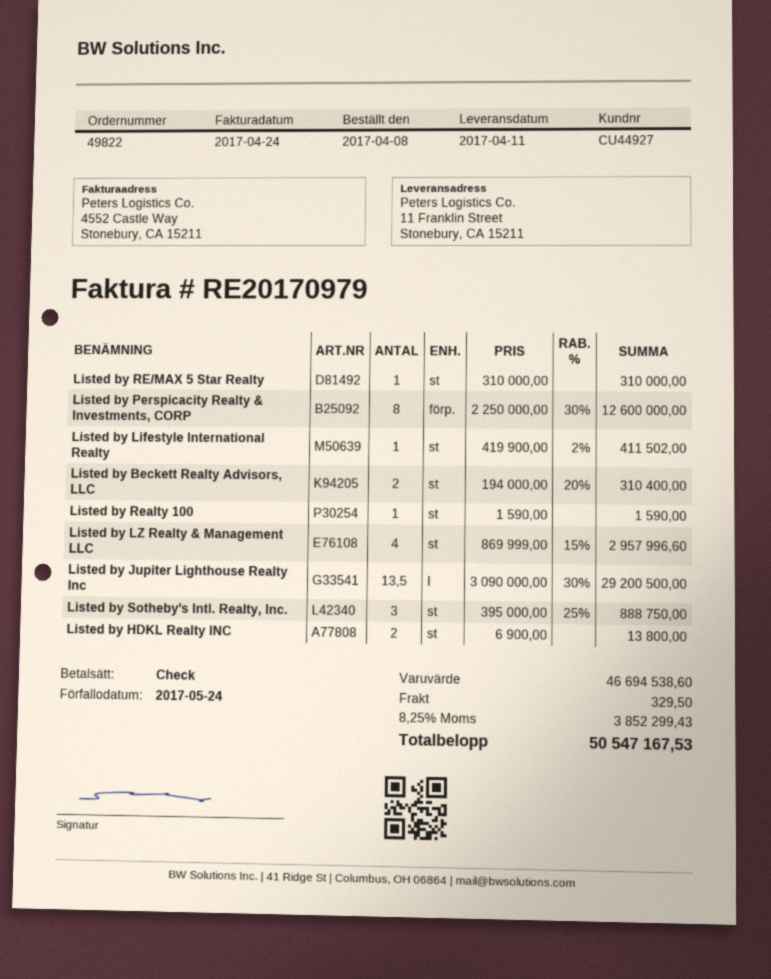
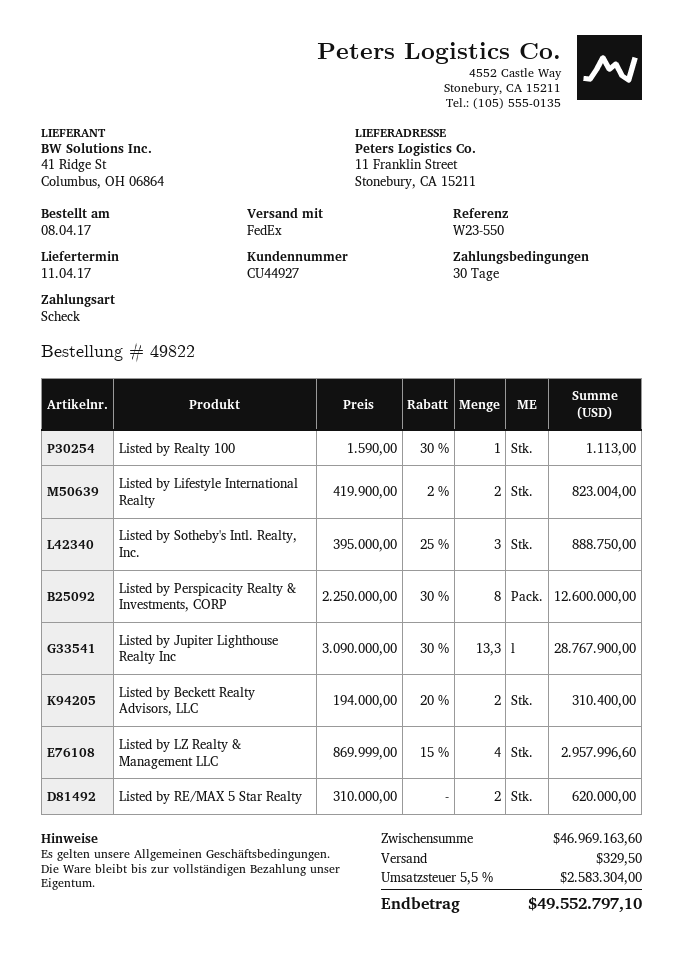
Listed by RE/MAX 5 Star Realty: 1 x 310000.00 = 310000.00 -> 2 x 310000.00 = 620000.00
Listed by Lifestyle International Realty: 1 x 419900.00 - 2% = 411502.00 -> 2 x 419900.00 - 2% = 823004.00
Listed by Realty 100: 1 x 1590.00 = 1590.00 -> 1 x 1590.00 - 30% = 1113.00
Listed by Jupiter Lighthouse Realty Inc: 13.5 x 3090000.00 - 30% = 29200500.00 -> 13.3 x 3090000.00 - 30% = 28767900.00
Listed by HDKL Realty INC: 2 x 6900.00 = 13800.00 -> none
subtotal: 46694538.60 -> 46969163.60
tax: 8.25% = 3852299.43 -> 5.5% = 2583304.00
total: 50547167.53 -> 49552797.10

